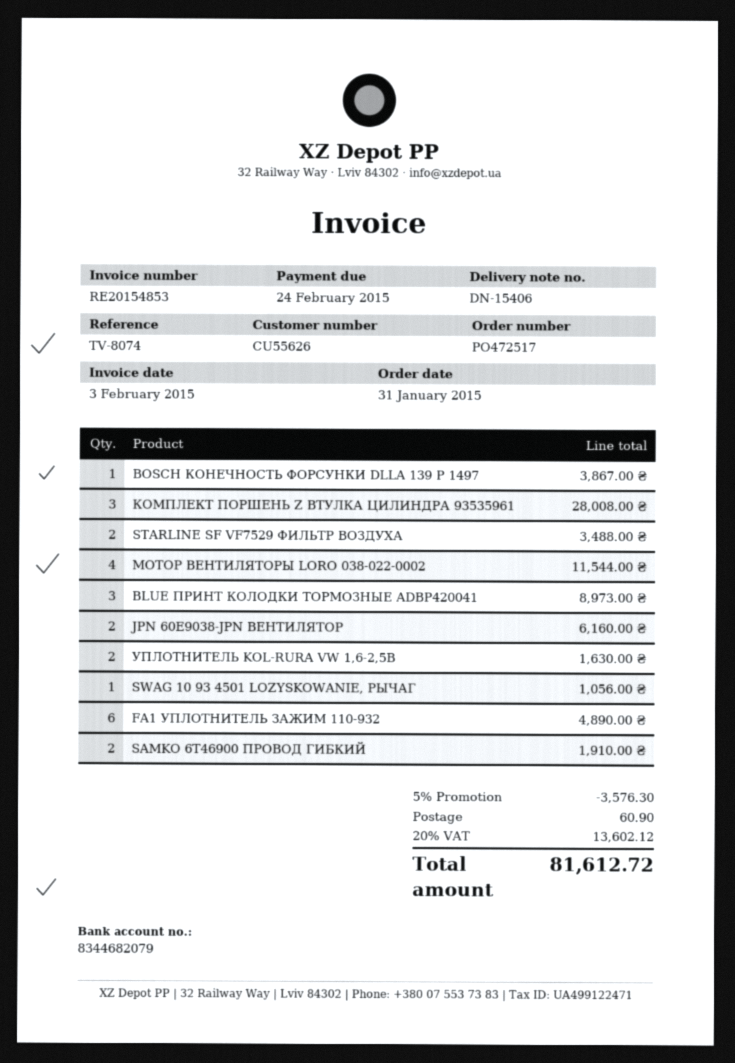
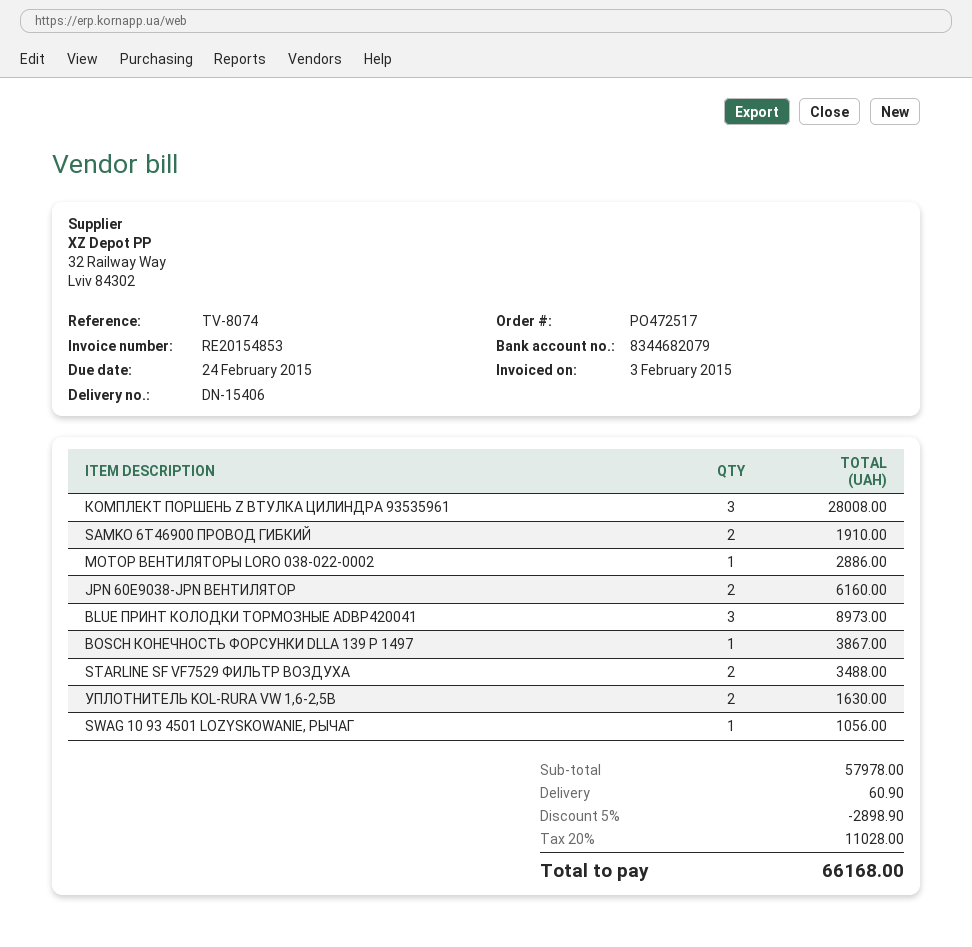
МОТОР ВЕНТИЛЯТОРЫ LORO 038-022-0002: 4 for 11544.00 -> 1 for 2886.00
FA1 УПЛОТНИТЕЛЬ ЗАЖИМ 110-932: 6 for 4890.00 -> none
discount: 5% = 3576.30 -> 5% = 2898.90
tax: 20% = 13602.12 -> 20% = 11028.00
total: 81612.72 -> 66168.00

